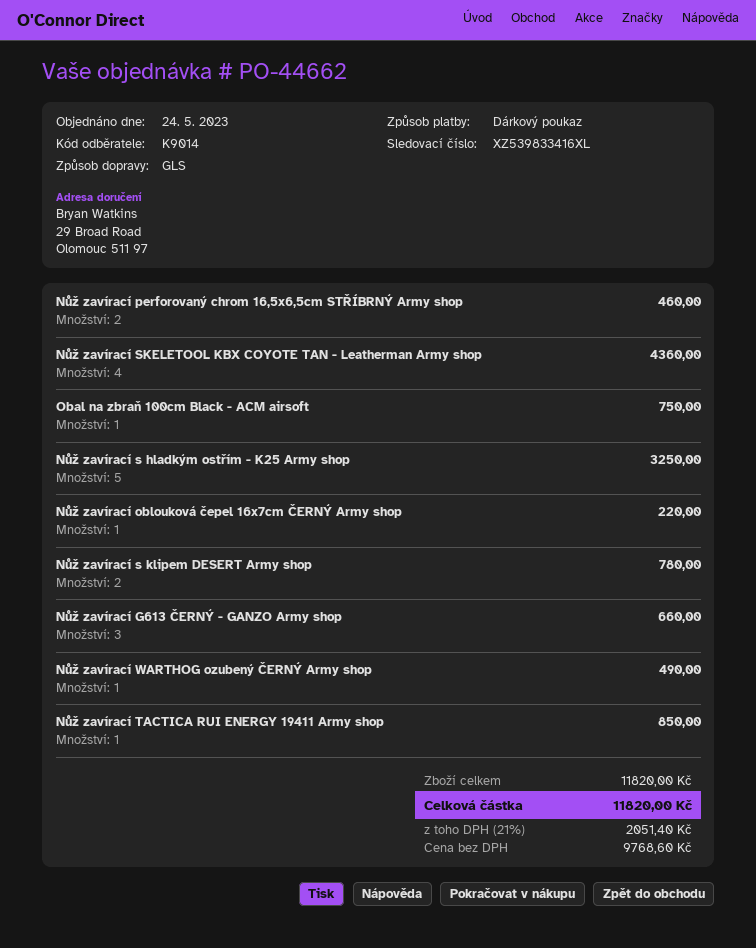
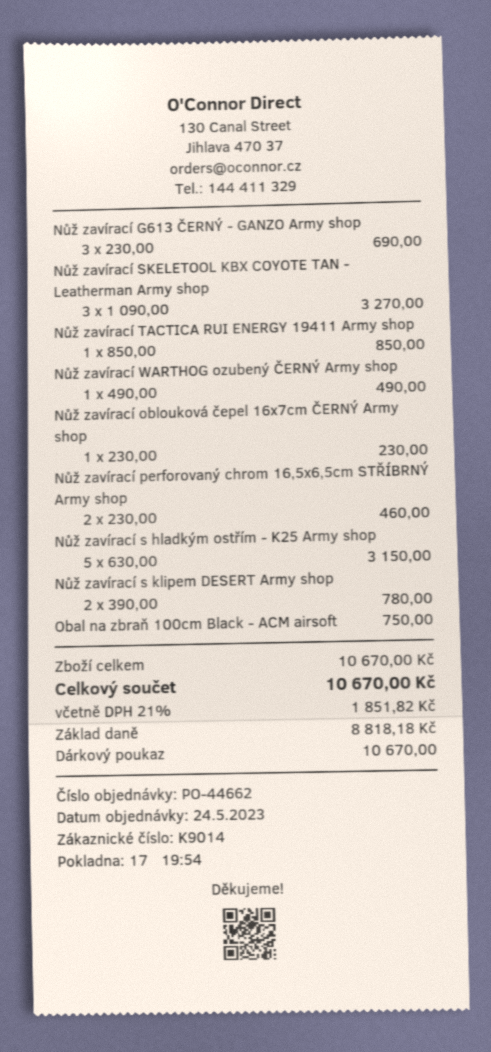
Nůž zavírací SKELETOOL KBX COYOTE TAN - Leatherman Army shop: 4 for 4360.00 -> 3 for 3270.00
Nůž zavírací s hladkým ostřím - K25 Army shop: 5 for 3250.00 -> 5 for 3150.00
Nůž zavírací oblouková čepel 16x7cm ČERNÝ Army shop: 1 for 220.00 -> 1 for 230.00
Nůž zavírací G613 ČERNÝ - GANZO Army shop: 3 for 660.00 -> 3 for 690.00
subtotal: 11820.00 -> 10670.00
net: 9768.60 -> 8818.18
tax: 21% = 2051.40 -> 21% = 1851.82
total: 11820.00 -> 10670.00

